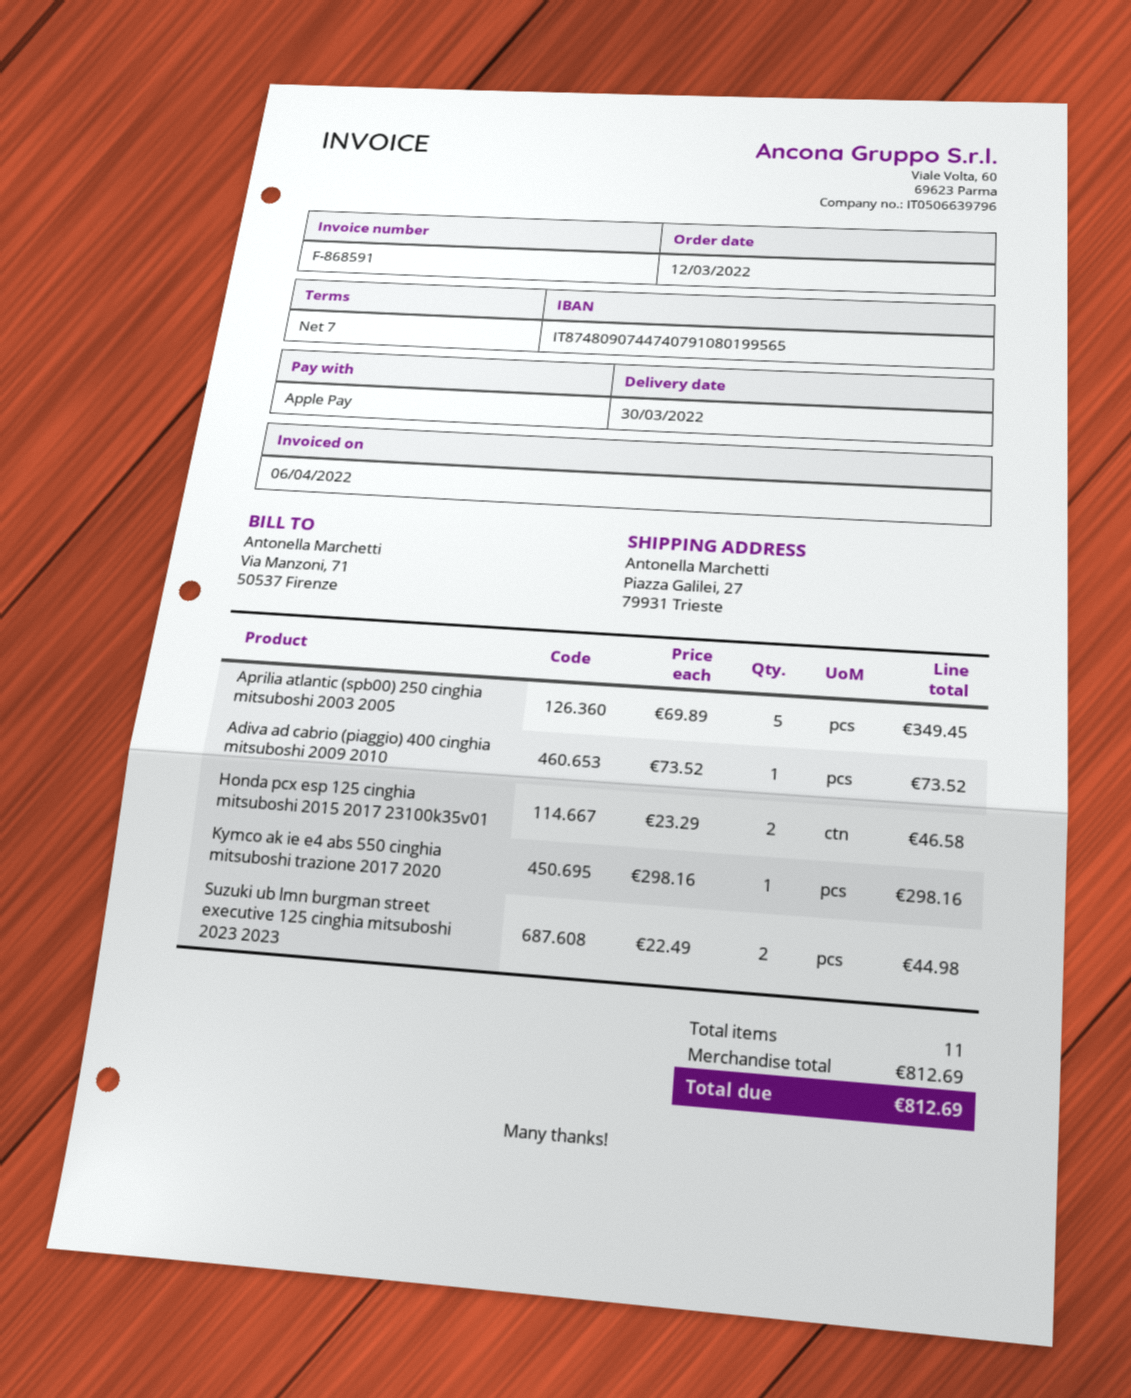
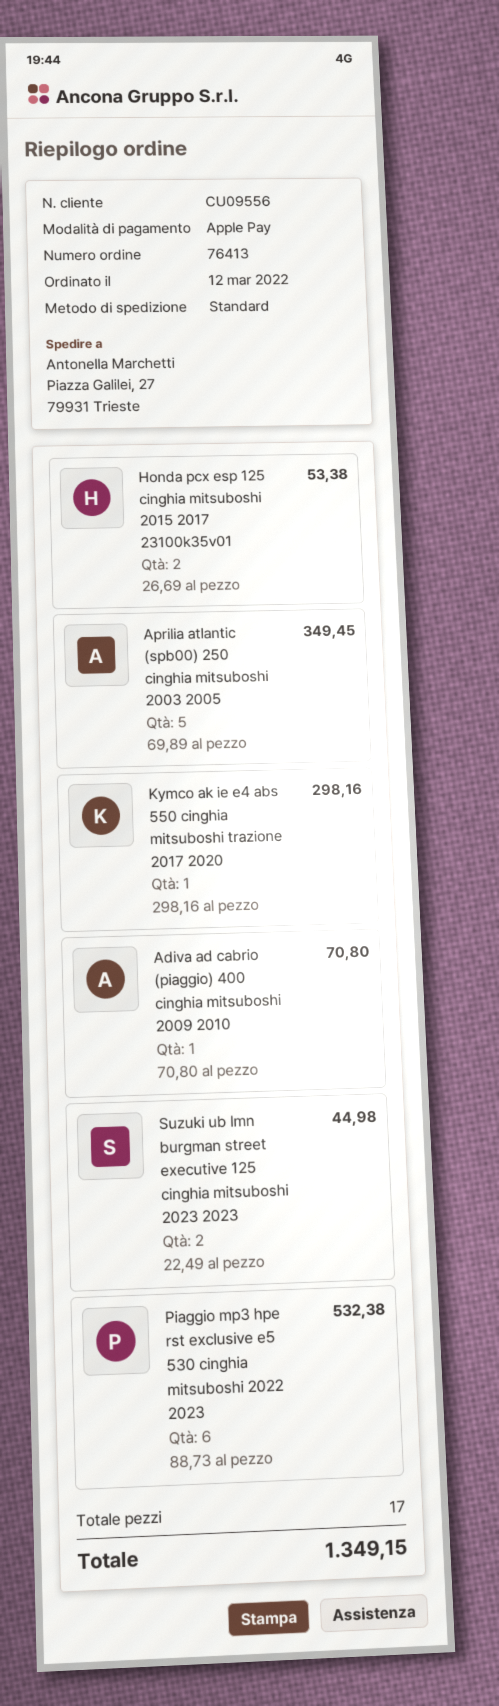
Adiva ad cabrio (piaggio) 400 cinghia mitsuboshi 2009 2010: 1 x 73.52 = 73.52 -> 1 x 70.80 = 70.80
Honda pcx esp 125 cinghia mitsuboshi 2015 2017 23100k35v01: 2 x 23.29 = 46.58 -> 2 x 26.69 = 53.38
Piaggio mp3 hpe rst exclusive e5 530 cinghia mitsuboshi 2022 2023: none -> 6 x 88.73 = 532.38
total quantity: 11 -> 17
total: 812.69 -> 1349.15

